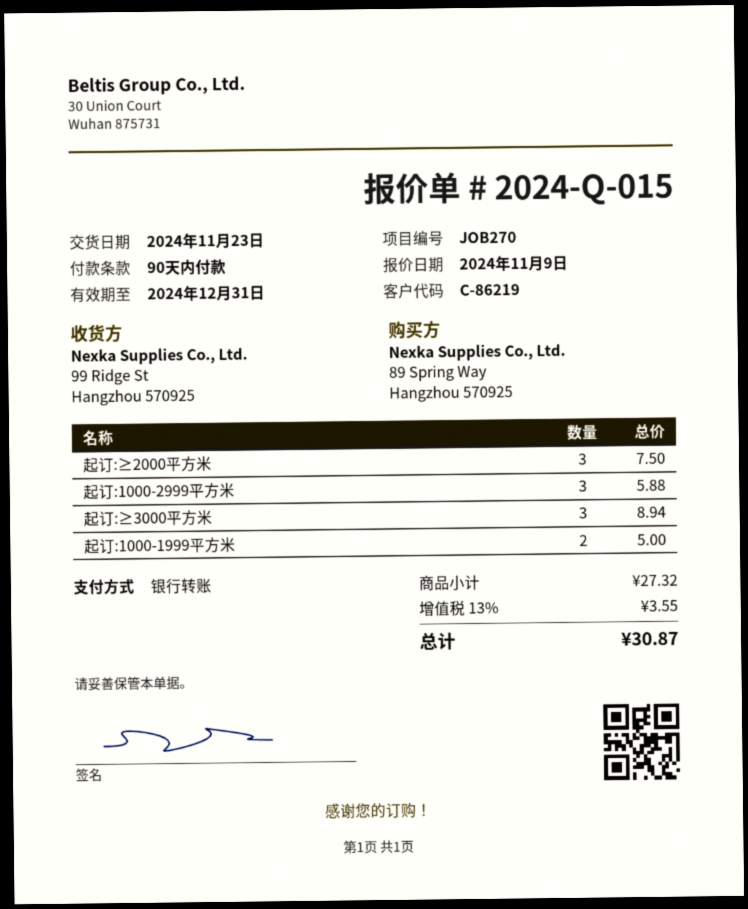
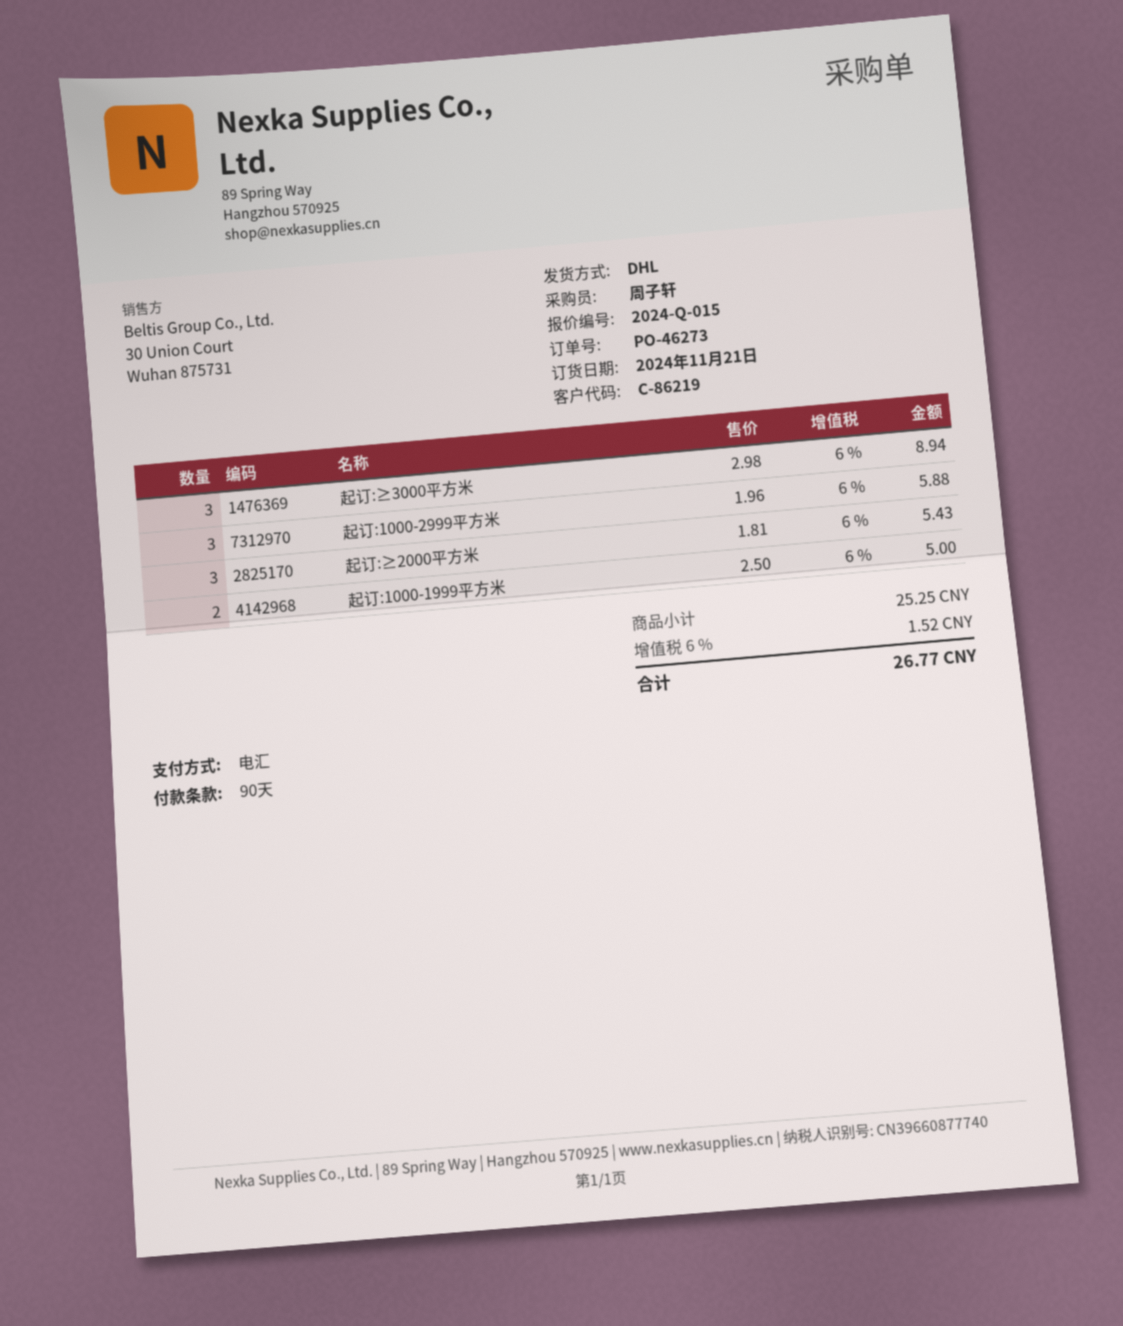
起订:≥2000平方米: 3 for 7.50 -> 3 for 5.43
subtotal: 27.32 -> 25.25
tax: 13% = 3.55 -> 6% = 1.52
total: 30.87 -> 26.77

